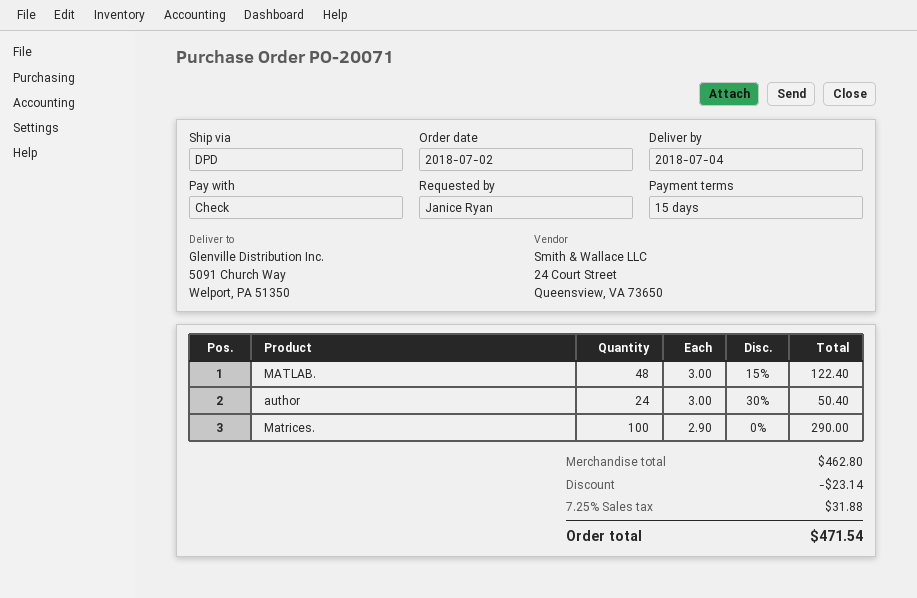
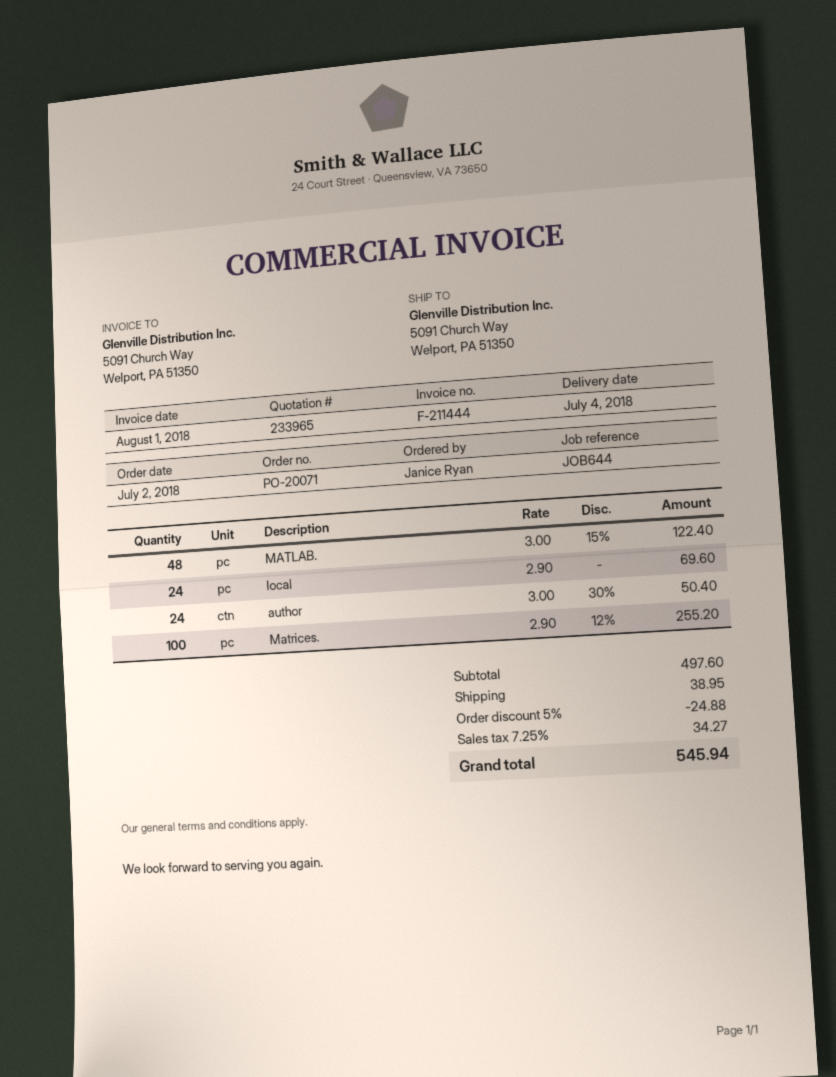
Matrices.: 100 x 2.90 = 290.00 -> 100 x 2.90 - 12% = 255.20
local: none -> 24 x 2.90 = 69.60
subtotal: 462.80 -> 497.60
discount: 23.14 -> 24.88
shipping: none -> 38.95
tax: 7.25% = 31.88 -> 7.25% = 34.27
total: 471.54 -> 545.94

